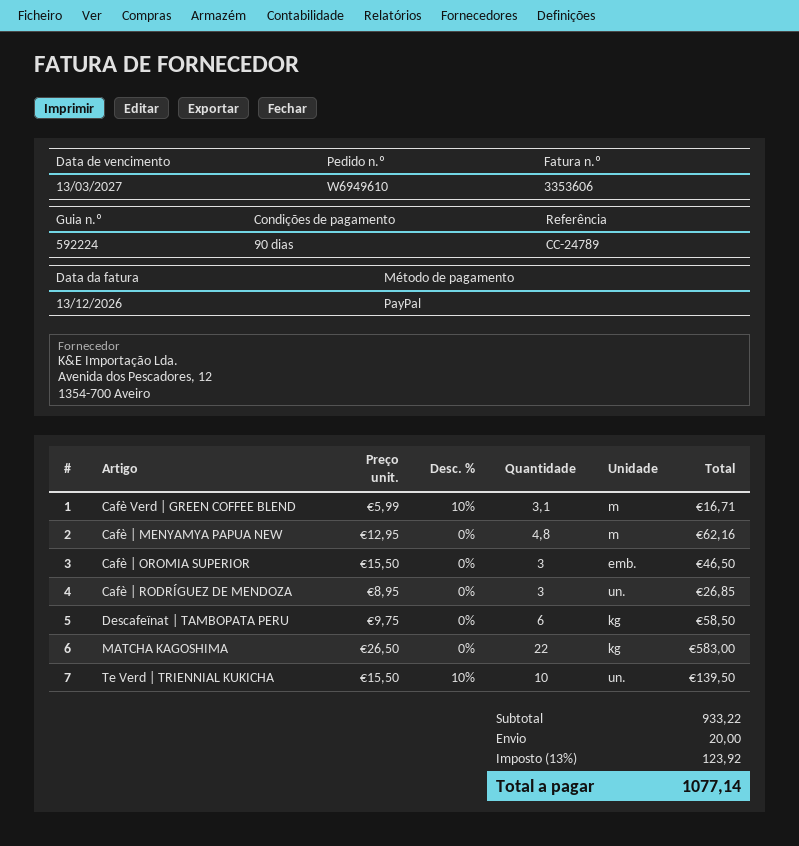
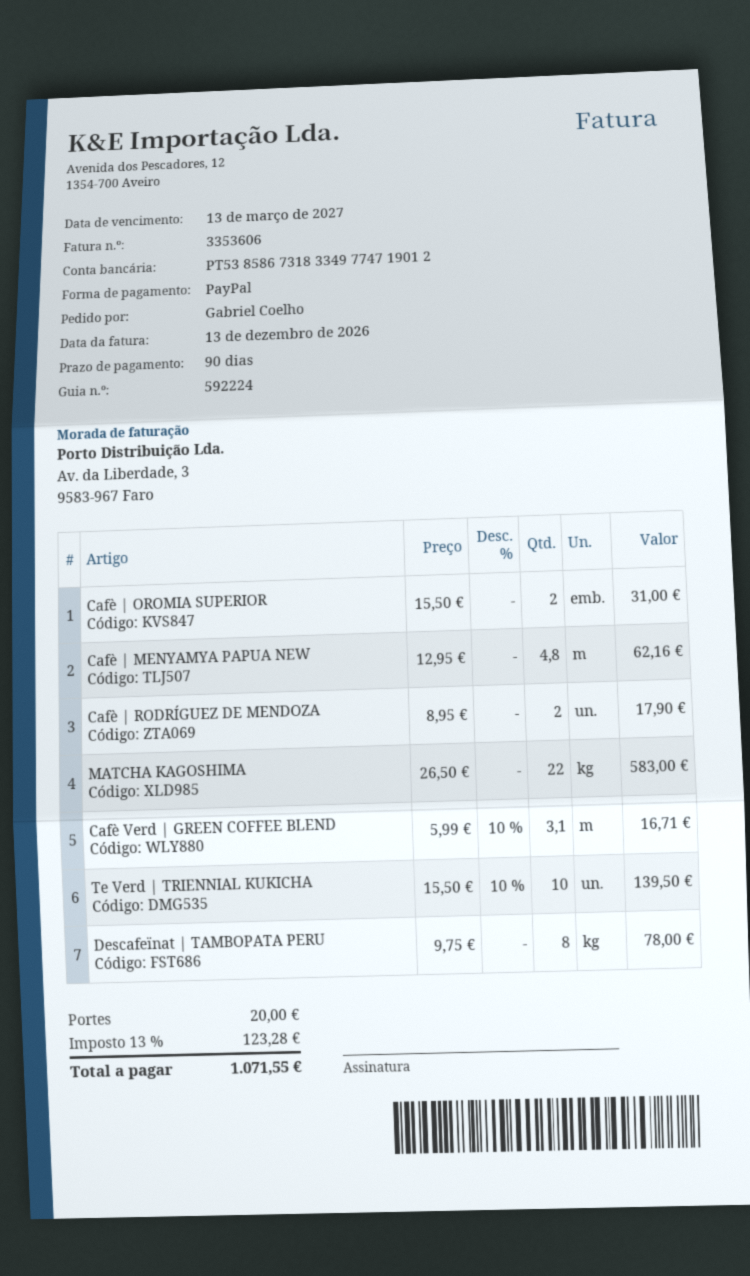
Cafè | OROMIA SUPERIOR: 3 x 15.50 = 46.50 -> 2 x 15.50 = 31.00
Cafè | RODRÍGUEZ DE MENDOZA: 3 x 8.95 = 26.85 -> 2 x 8.95 = 17.90
Descafeïnat | TAMBOPATA PERU: 6 x 9.75 = 58.50 -> 8 x 9.75 = 78.00
tax: 13% = 123.92 -> 13% = 123.28
total: 1077.14 -> 1071.55

